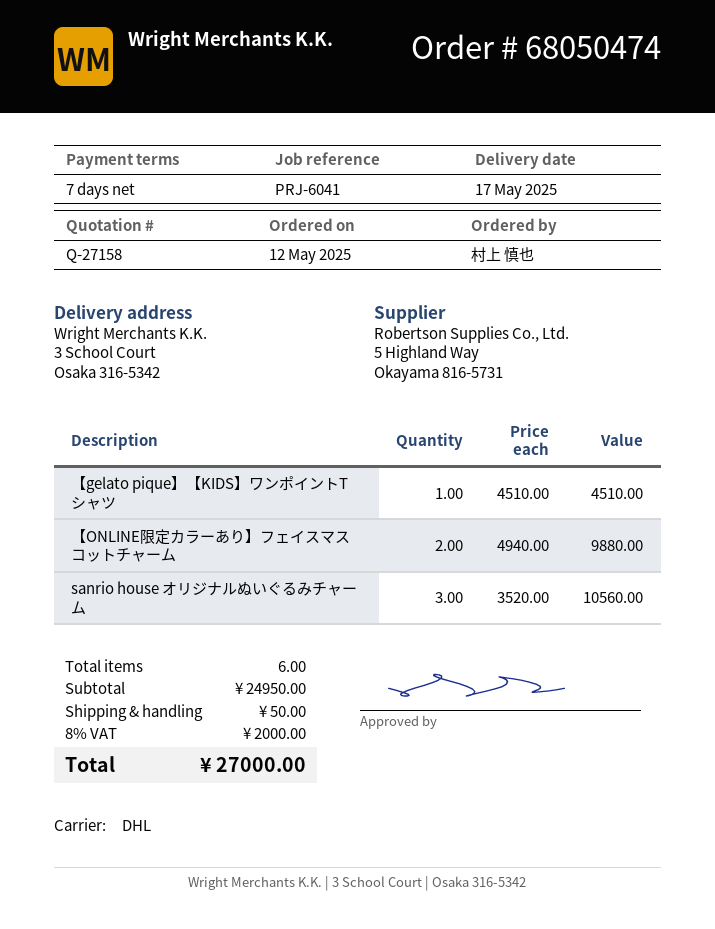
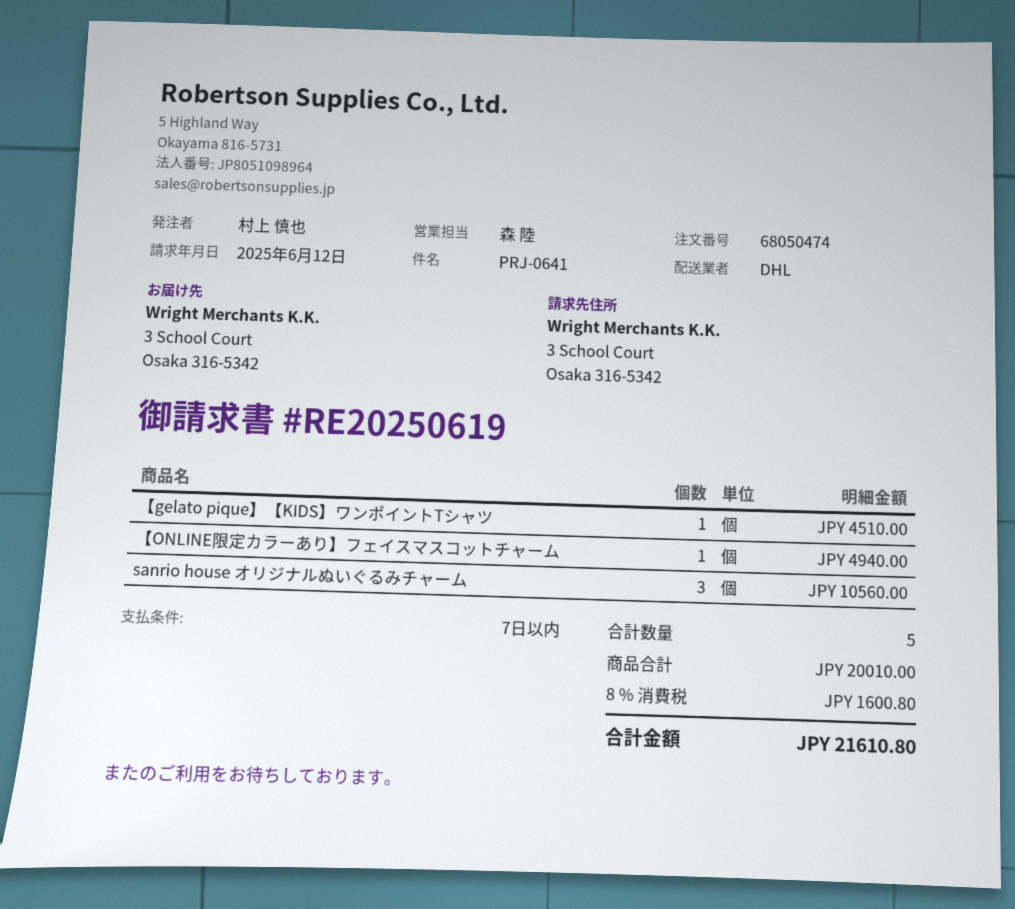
reference: PRJ-6041 -> PRJ-0641
【ONLINE限定カラーあり】フェイスマスコットチャーム: 2 for 9880.00 -> 1 for 4940.00
total quantity: 6 -> 5
subtotal: 24950.00 -> 20010.00
shipping: 50.00 -> none
tax: 8% = 2000.00 -> 8% = 1600.80
total: 27000.00 -> 21610.80

